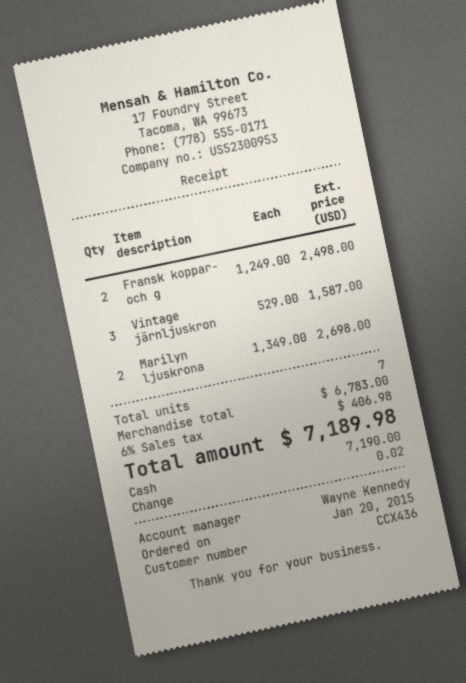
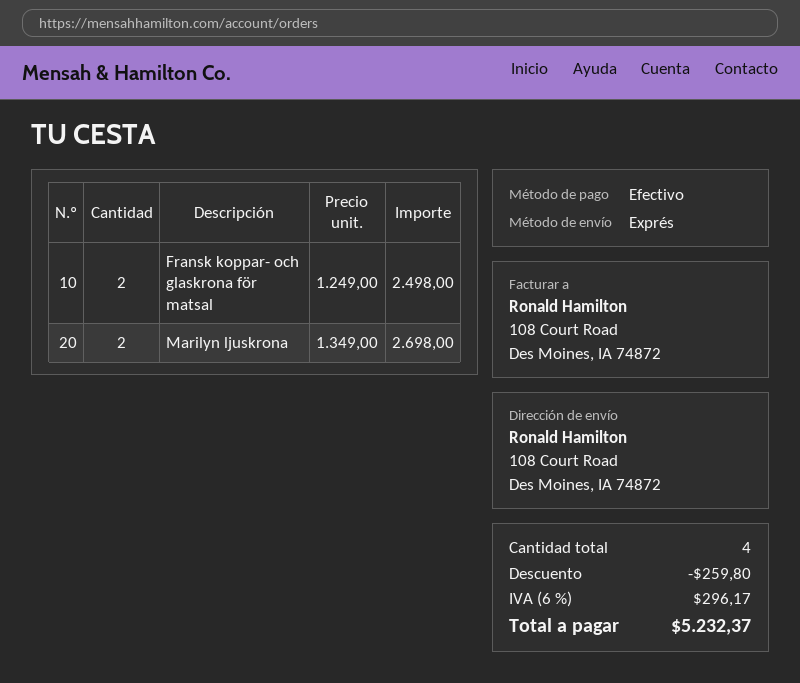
Vintage järnljuskron: 3 x 529.00 = 1587.00 -> none
total quantity: 7 -> 4
discount: none -> 259.80
tax: 6% = 406.98 -> 6% = 296.17
total: 7189.98 -> 5232.37

